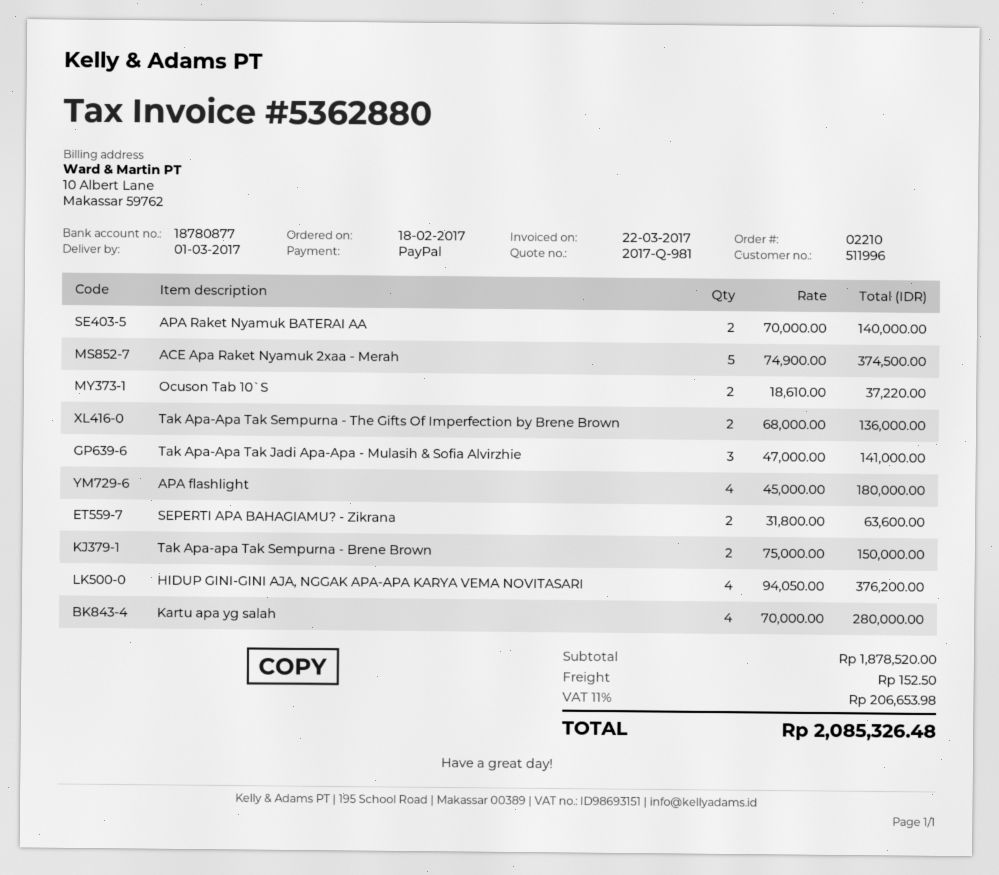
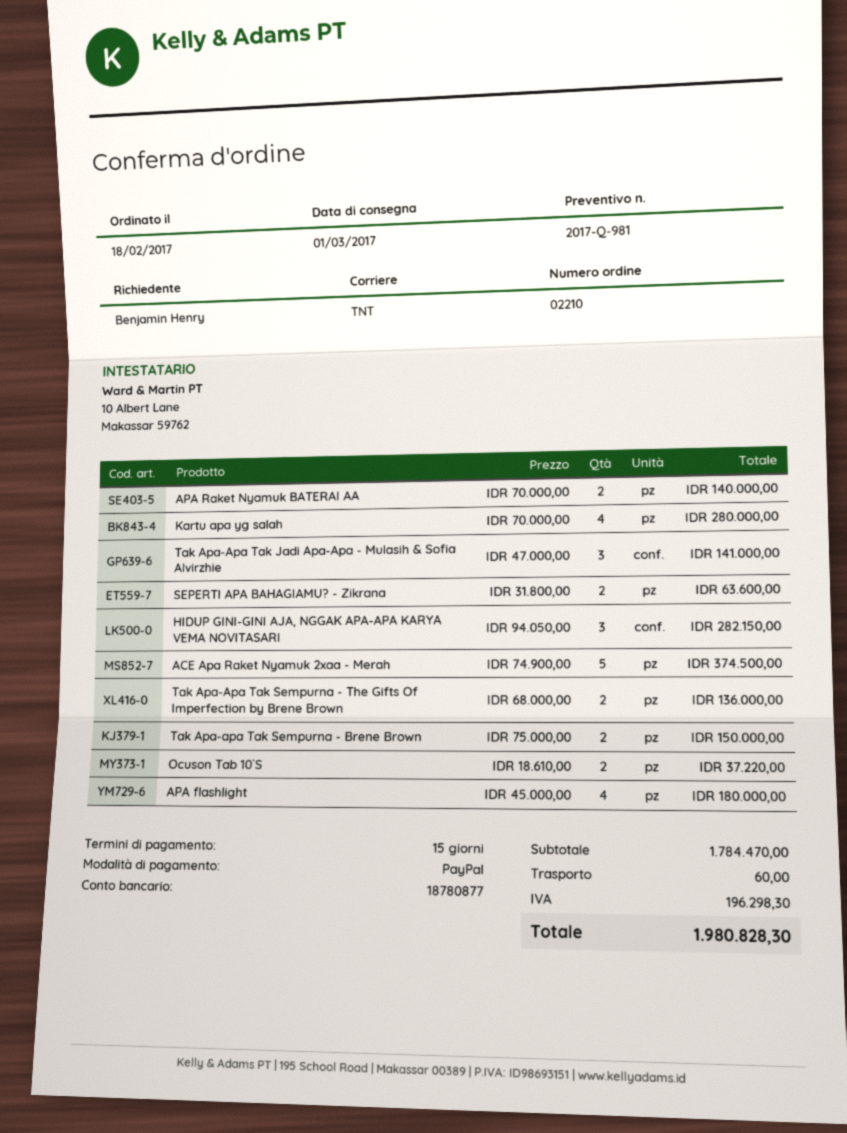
HIDUP GINI-GINI AJA, NGGAK APA-APA KARYA VEMA NOVITASARI: 4 x 94050.00 = 376200.00 -> 3 x 94050.00 = 282150.00
subtotal: 1878520.00 -> 1784470.00
shipping: 152.50 -> 60.00
tax: 206653.98 -> 196298.30
total: 2085326.48 -> 1980828.30

